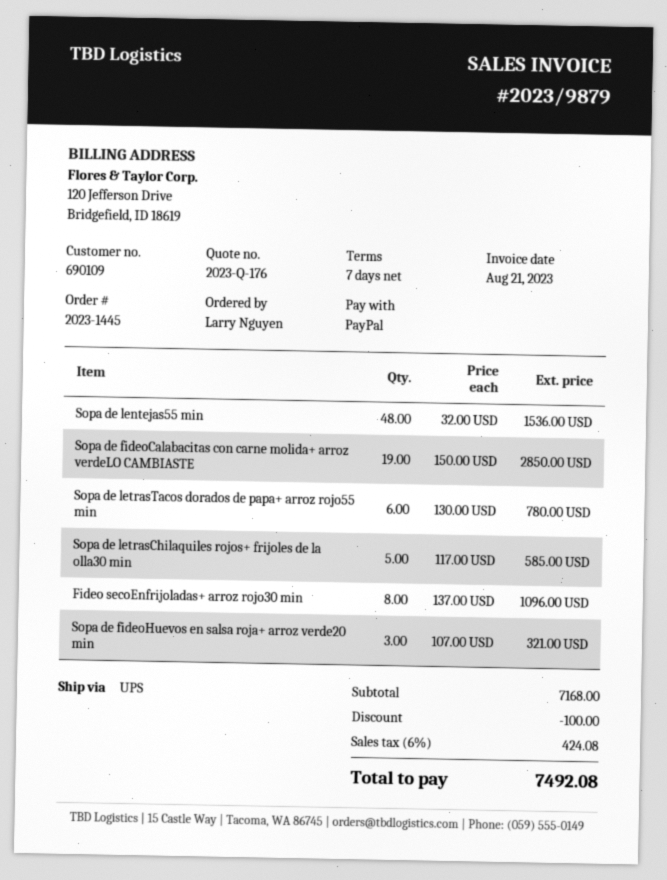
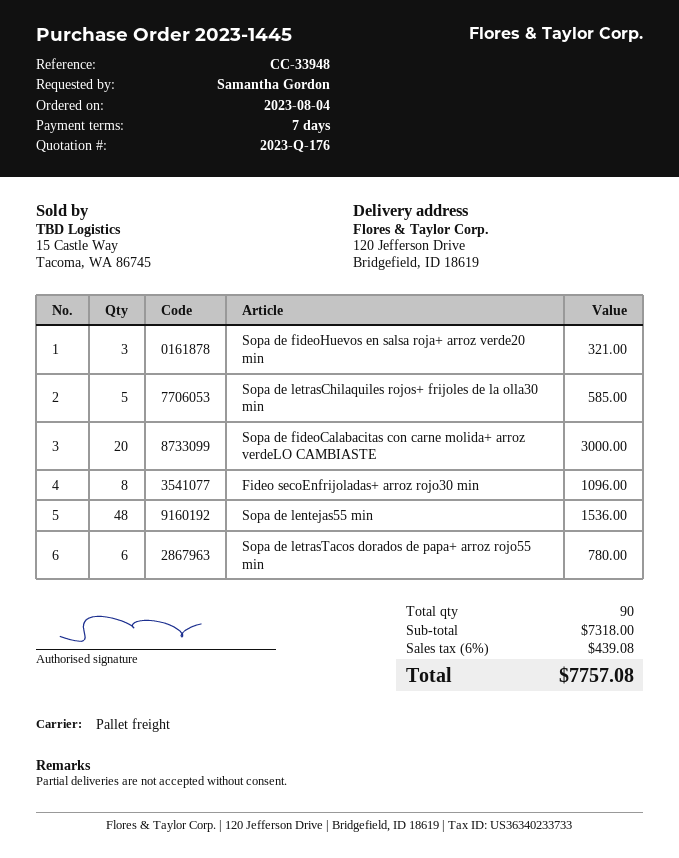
ordered by: Larry Nguyen -> Samantha Gordon
shipping method: UPS -> pallet freight
Sopa de fideoCalabacitas con carne molida+ arroz verdeLO CAMBIASTE: 19 for 2850.00 -> 20 for 3000.00
subtotal: 7168.00 -> 7318.00
discount: 100.00 -> none
tax: 6% = 424.08 -> 6% = 439.08
total: 7492.08 -> 7757.08

